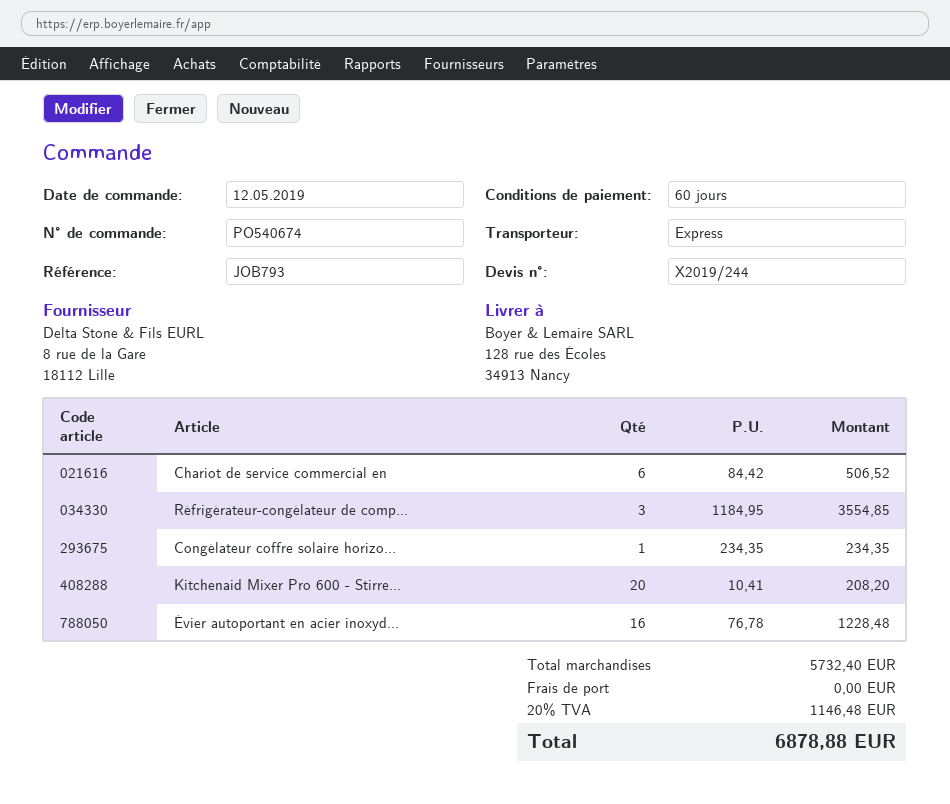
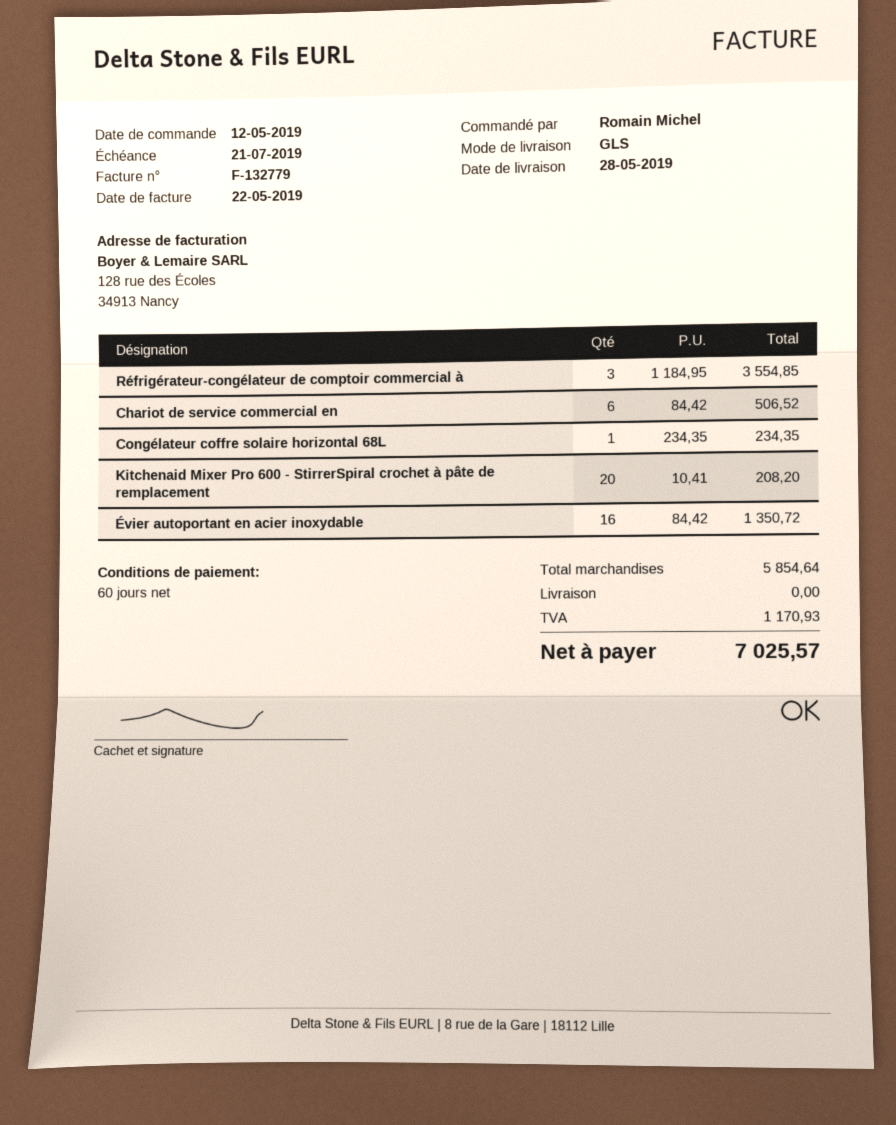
shipping method: express -> GLS
Évier autoportant en acier inoxyd...: 16 x 76.78 = 1228.48 -> 16 x 84.42 = 1350.72
subtotal: 5732.40 -> 5854.64
tax: 1146.48 -> 1170.93
total: 6878.88 -> 7025.57

